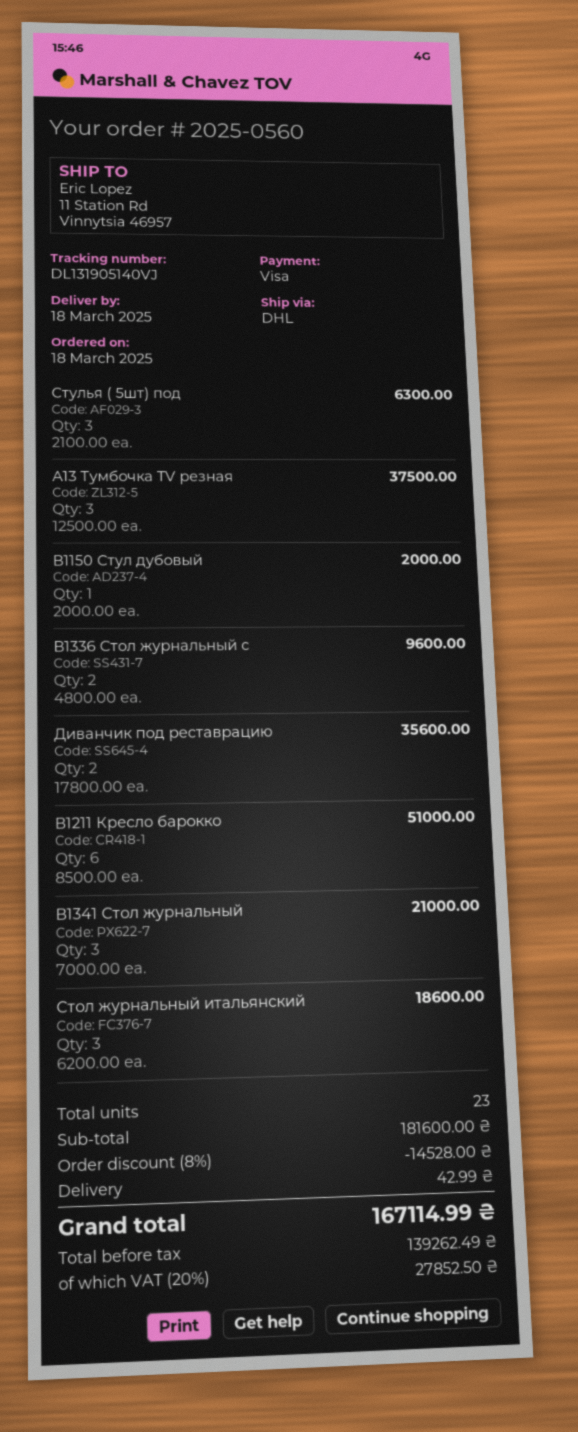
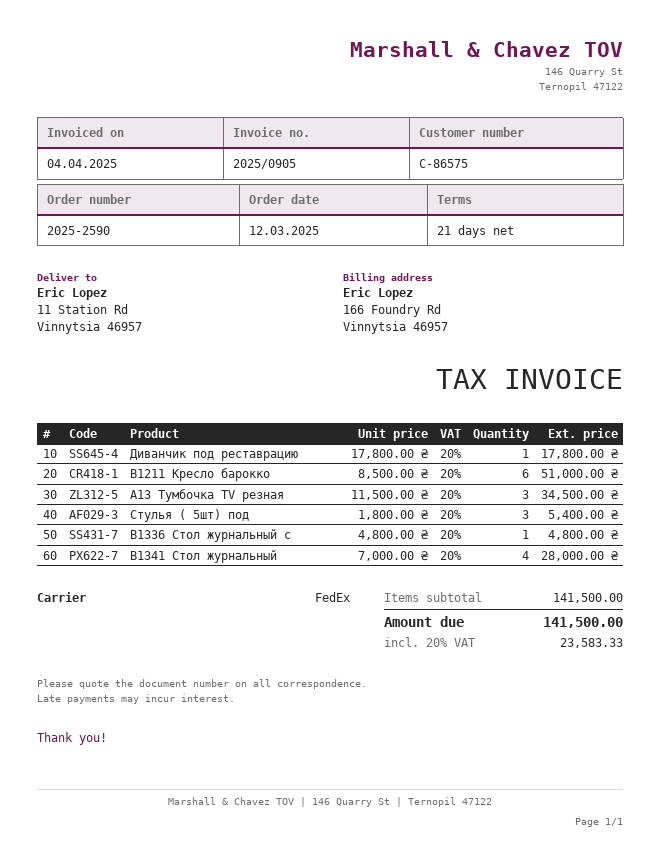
order number: 2025-0560 -> 2025-2590
order date: 2025-03-18 -> 2025-03-12
shipping method: DHL -> FedEx
Стулья ( 5шт) под: 3 x 2100.00 = 6300.00 -> 3 x 1800.00 = 5400.00
А13 Тумбочка TV резная: 3 x 12500.00 = 37500.00 -> 3 x 11500.00 = 34500.00
В1150 Стул дубовый: 1 x 2000.00 = 2000.00 -> none
В1336 Стол журнальный с: 2 x 4800.00 = 9600.00 -> 1 x 4800.00 = 4800.00
Диванчик под реставрацию: 2 x 17800.00 = 35600.00 -> 1 x 17800.00 = 17800.00
В1341 Стол журнальный: 3 x 7000.00 = 21000.00 -> 4 x 7000.00 = 28000.00
Стол журнальный итальянский: 3 x 6200.00 = 18600.00 -> none
subtotal: 181600.00 -> 141500.00
discount: 8% = 14528.00 -> none
shipping: 42.99 -> none
tax: 20% = 27852.50 -> 20% = 23583.33
total: 167114.99 -> 141500.00

